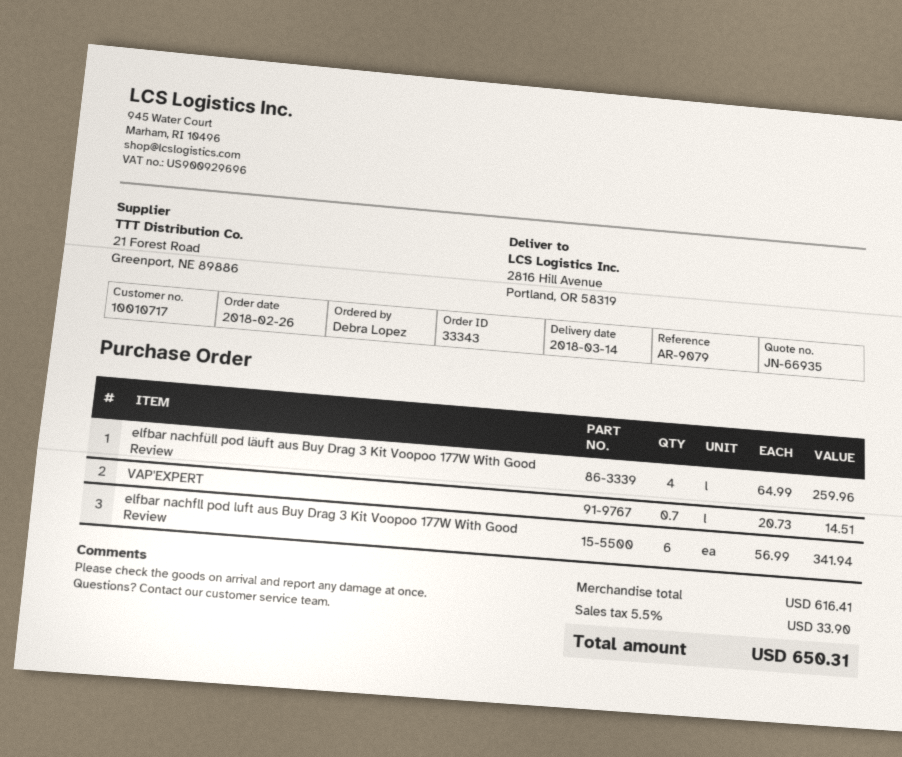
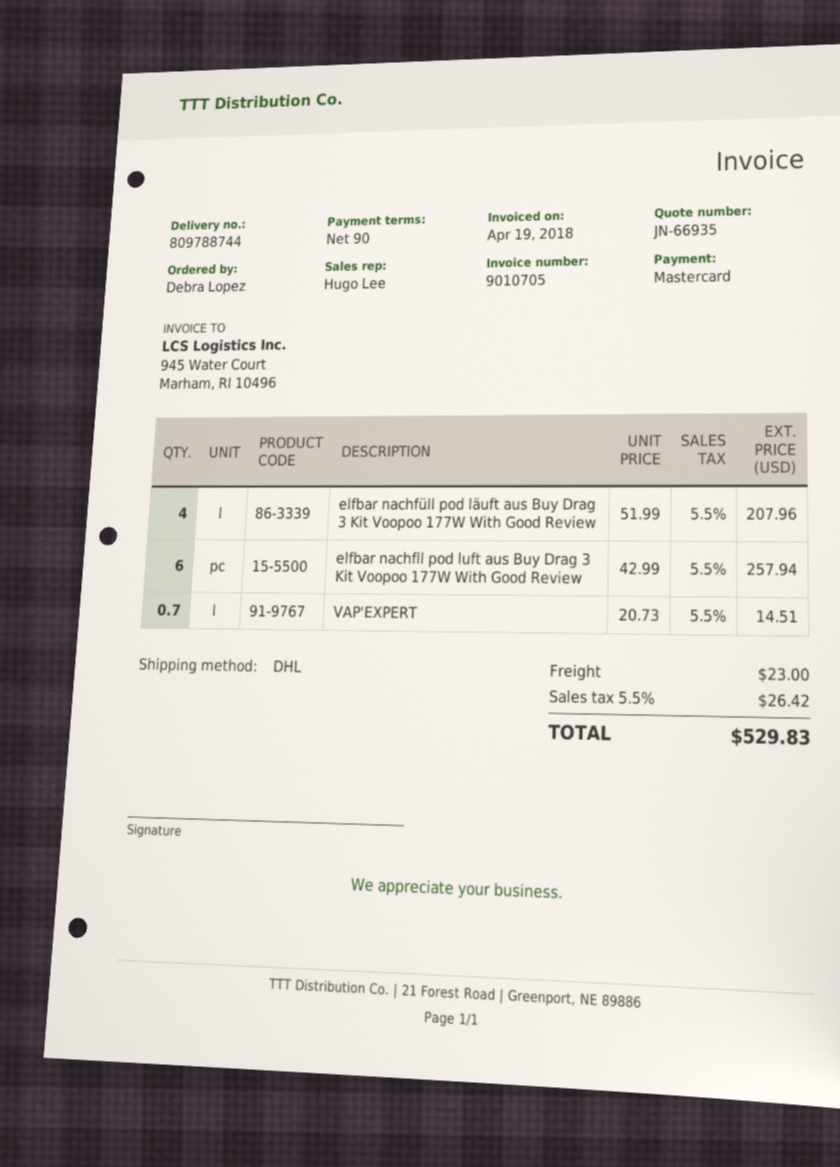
elfbar nachfüll pod läuft aus Buy Drag 3 Kit Voopoo 177W With Good Review: 4 x 64.99 = 259.96 -> 4 x 51.99 = 207.96
elfbar nachfll pod luft aus Buy Drag 3 Kit Voopoo 177W With Good Review: 6 x 56.99 = 341.94 -> 6 x 42.99 = 257.94
shipping: none -> 23.00
tax: 5.5% = 33.90 -> 5.5% = 26.42
total: 650.31 -> 529.83

